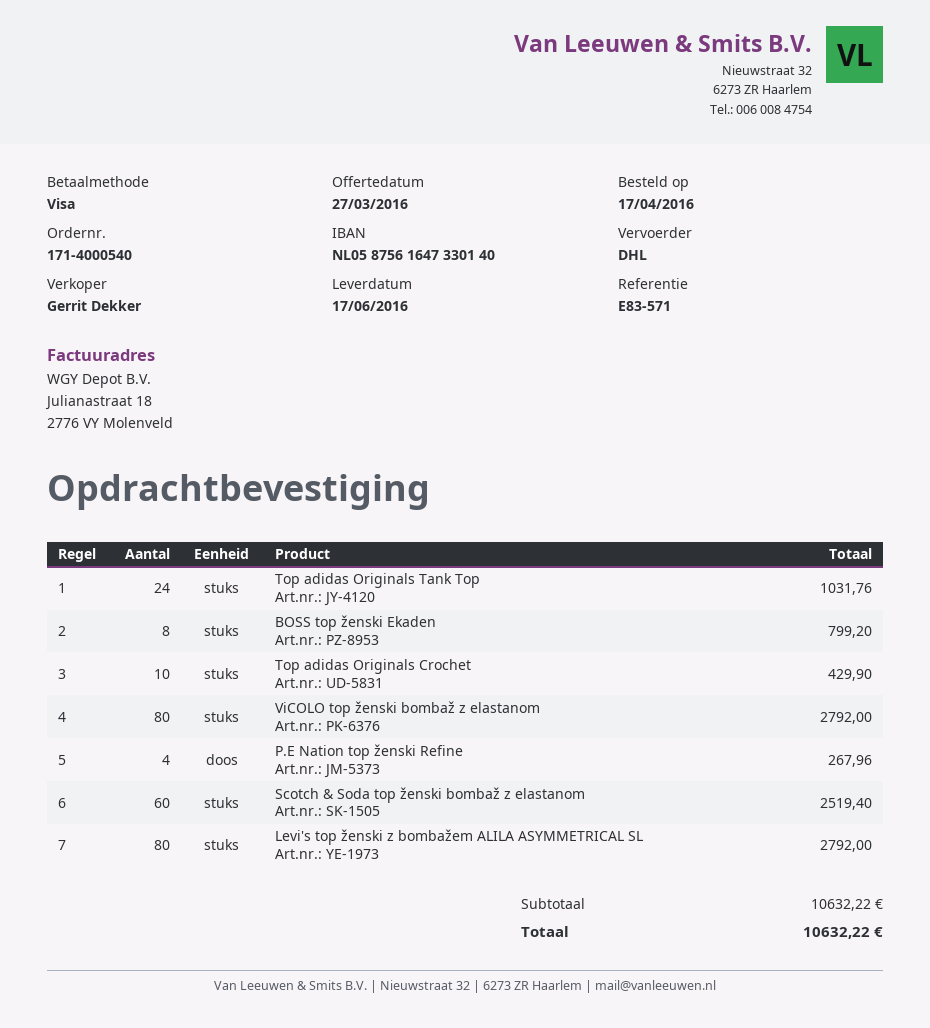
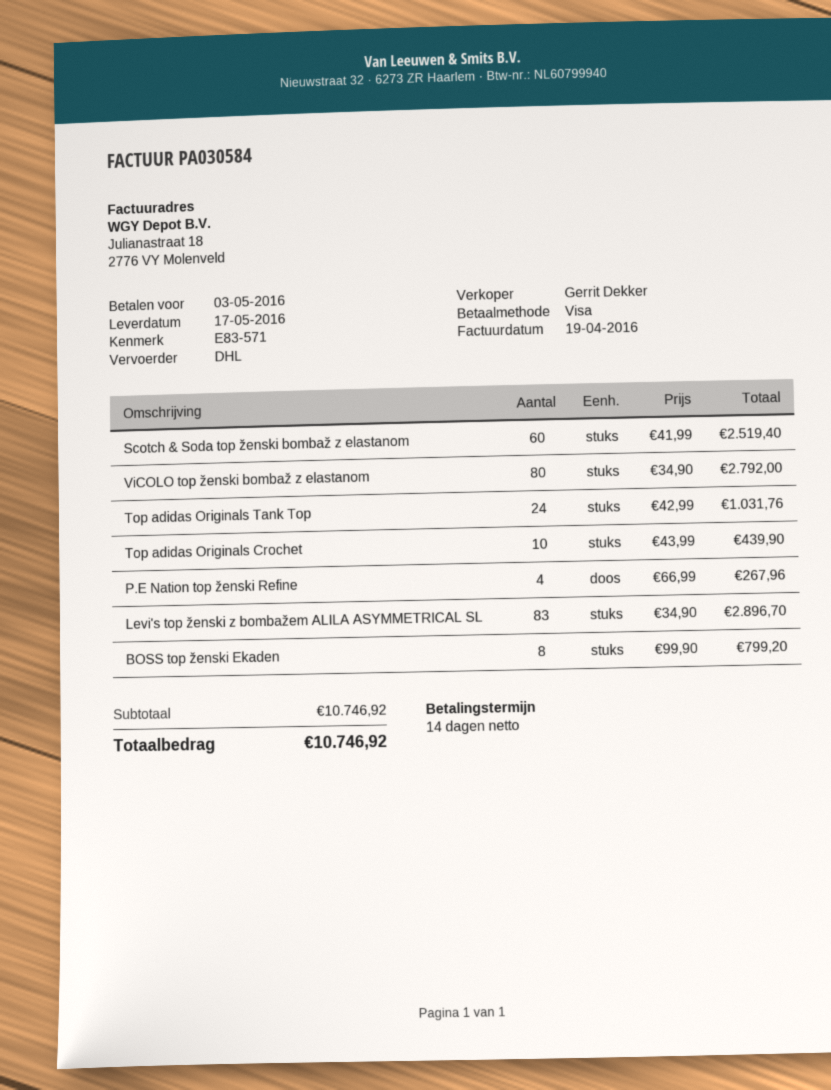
delivery date: 2016-06-17 -> 2016-05-17
Top adidas Originals Crochet: 10 for 429.90 -> 10 for 439.90
Levi's top ženski z bombažem ALILA ASYMMETRICAL SL: 80 for 2792.00 -> 83 for 2896.70
subtotal: 10632.22 -> 10746.92
total: 10632.22 -> 10746.92

